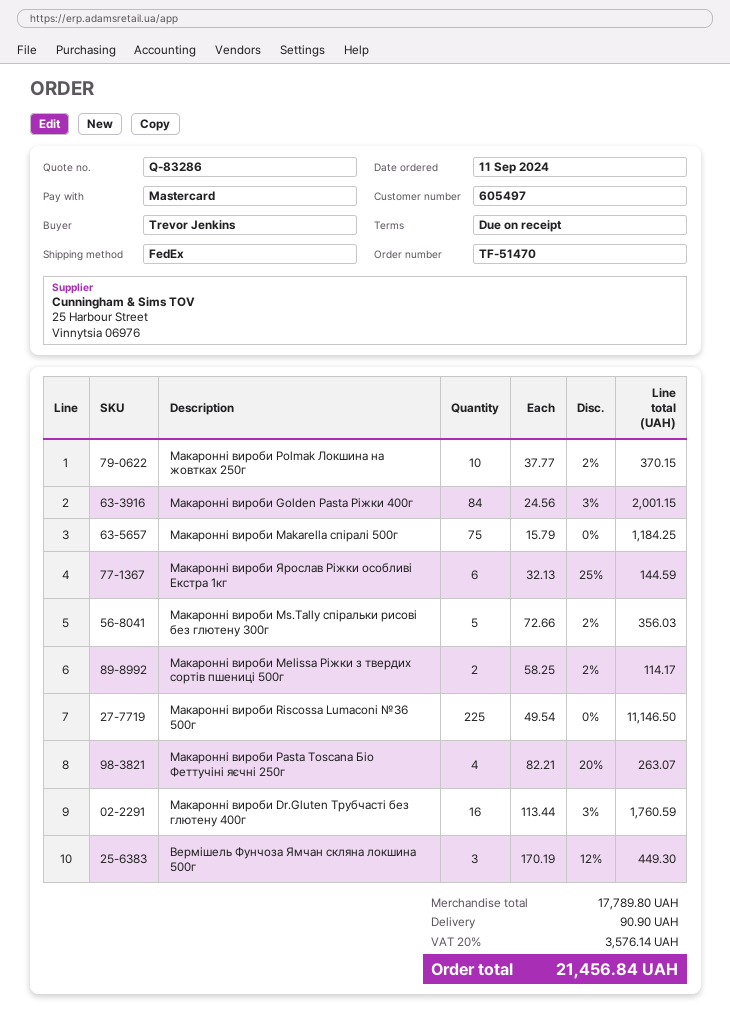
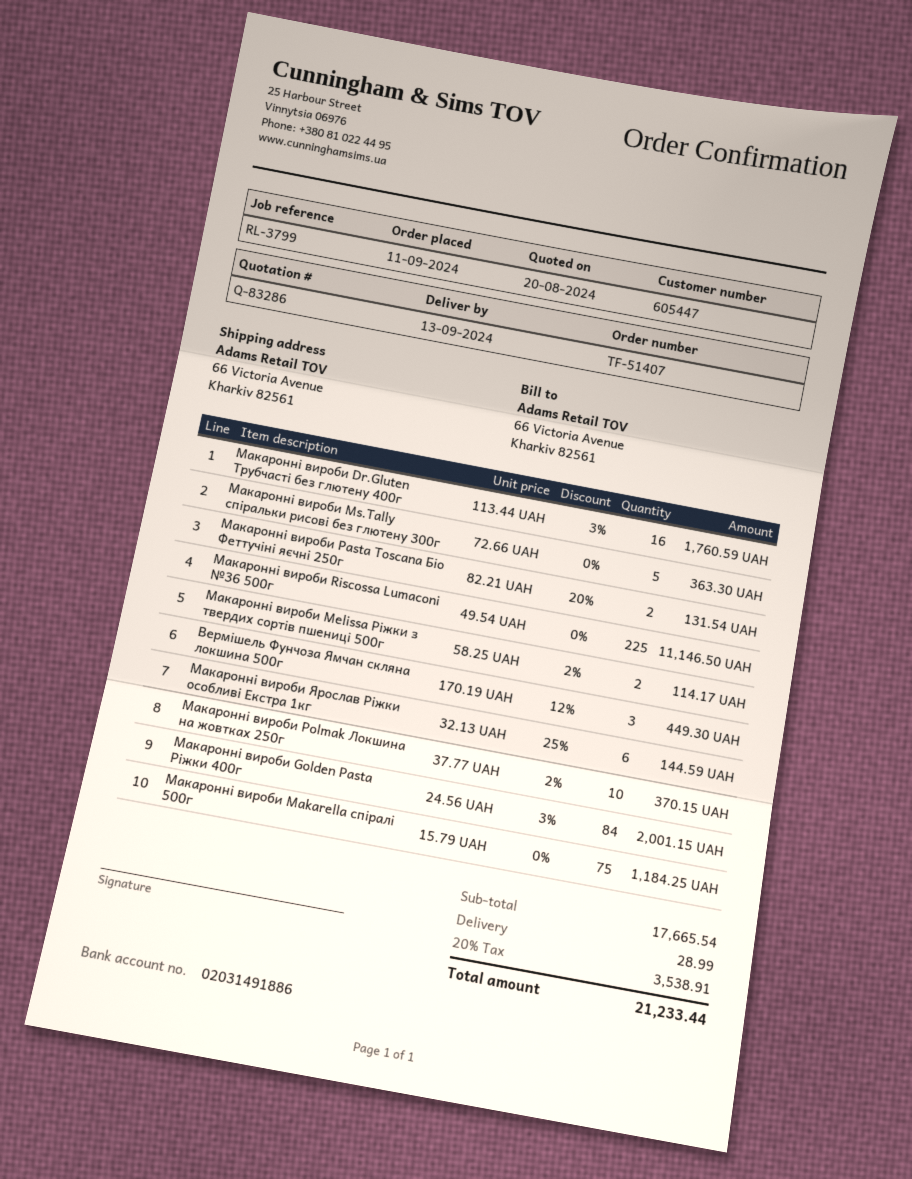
order number: TF-51470 -> TF-51407
customer number: 605497 -> 605447
Макаронні вироби Ms.Tally спіральки рисові без глютену 300г: 5 x 72.66 - 2% = 356.03 -> 5 x 72.66 = 363.30
Макаронні вироби Pasta Toscana Біо Феттучіні яєчні 250г: 4 x 82.21 - 20% = 263.07 -> 2 x 82.21 - 20% = 131.54
subtotal: 17789.80 -> 17665.54
shipping: 90.90 -> 28.99
tax: 20% = 3576.14 -> 20% = 3538.91
total: 21456.84 -> 21233.44

